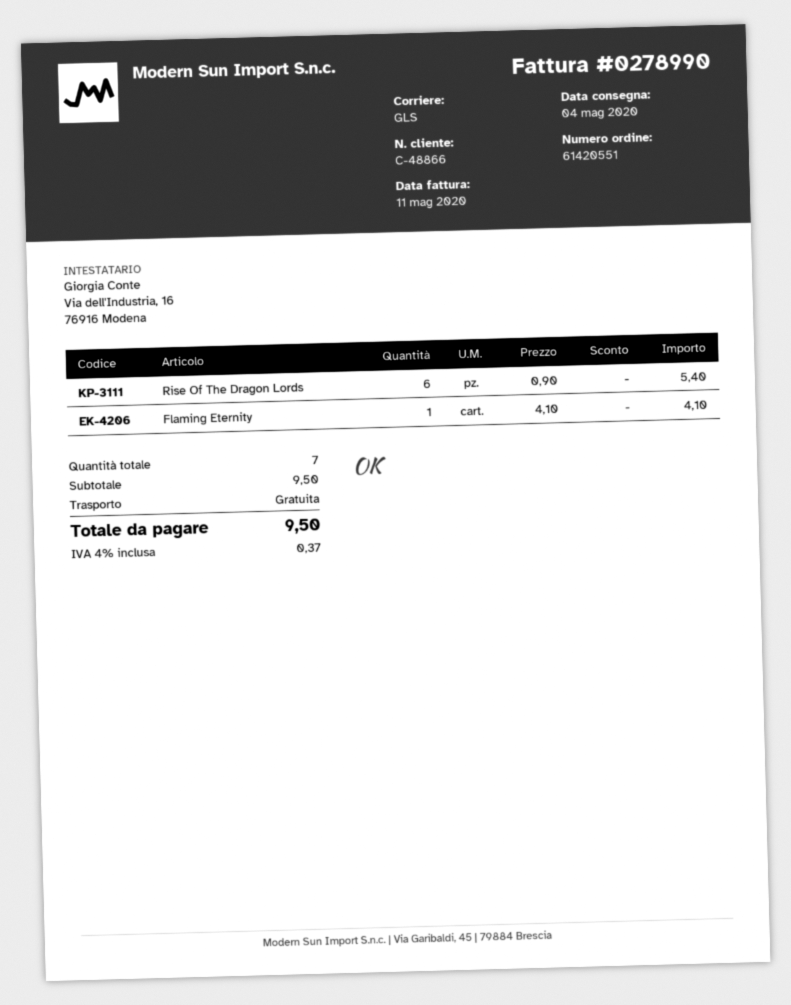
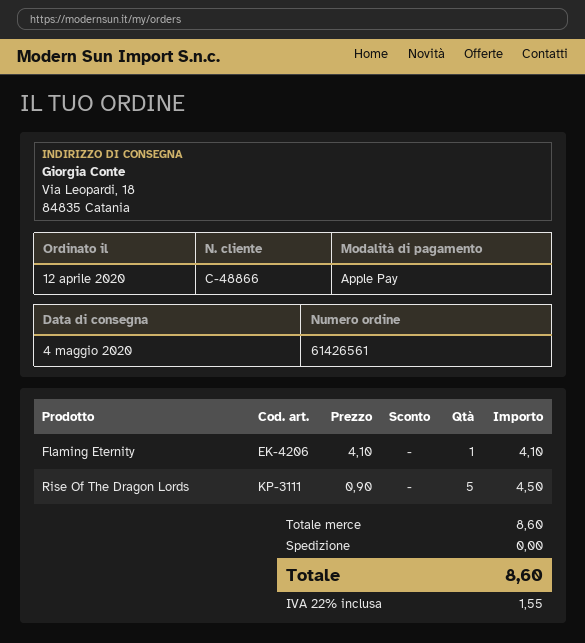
order number: 61420551 -> 61426561
Rise Of The Dragon Lords: 6 x 0.90 = 5.40 -> 5 x 0.90 = 4.50
subtotal: 9.50 -> 8.60
tax: 4% = 0.37 -> 22% = 1.55
total: 9.50 -> 8.60

